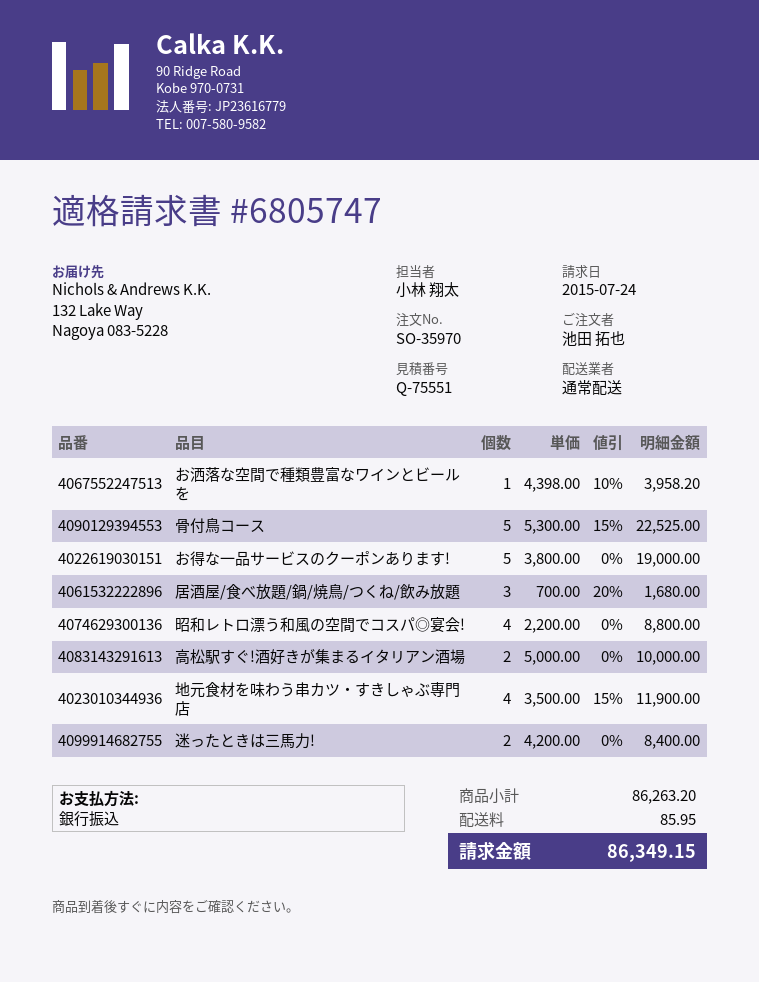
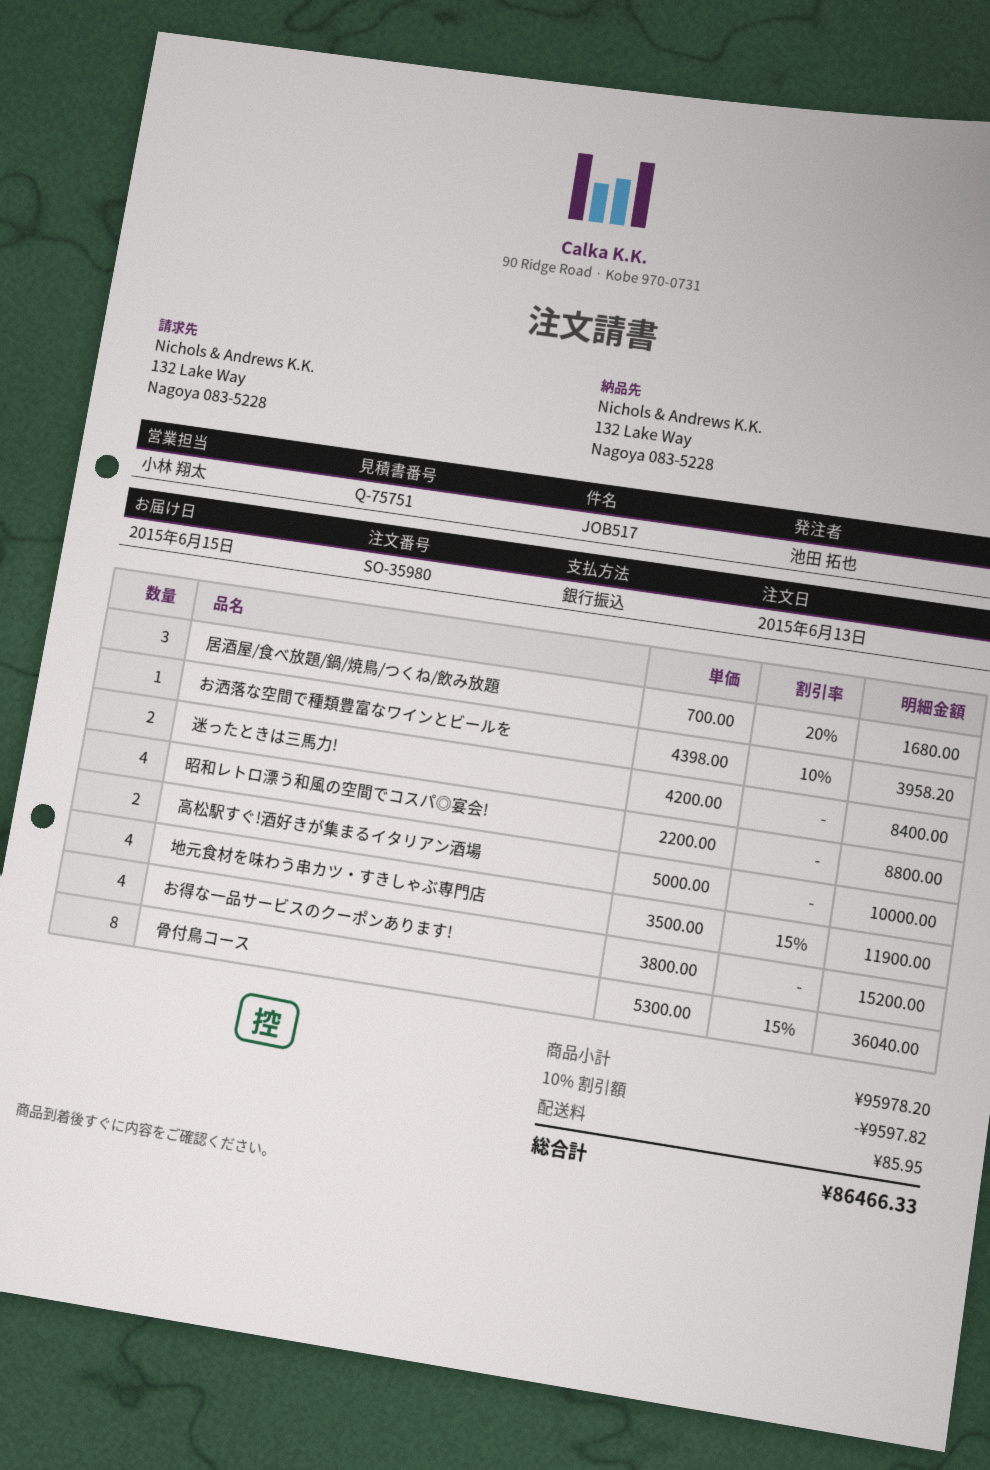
quote number: Q-75551 -> Q-75751
order number: SO-35970 -> SO-35980
骨付鳥コース: 5 x 5300.00 - 15% = 22525.00 -> 8 x 5300.00 - 15% = 36040.00
お得な一品サービスのクーポンあります!: 5 x 3800.00 = 19000.00 -> 4 x 3800.00 = 15200.00
subtotal: 86263.20 -> 95978.20
discount: none -> 10% = 9597.82
total: 86349.15 -> 86466.33

